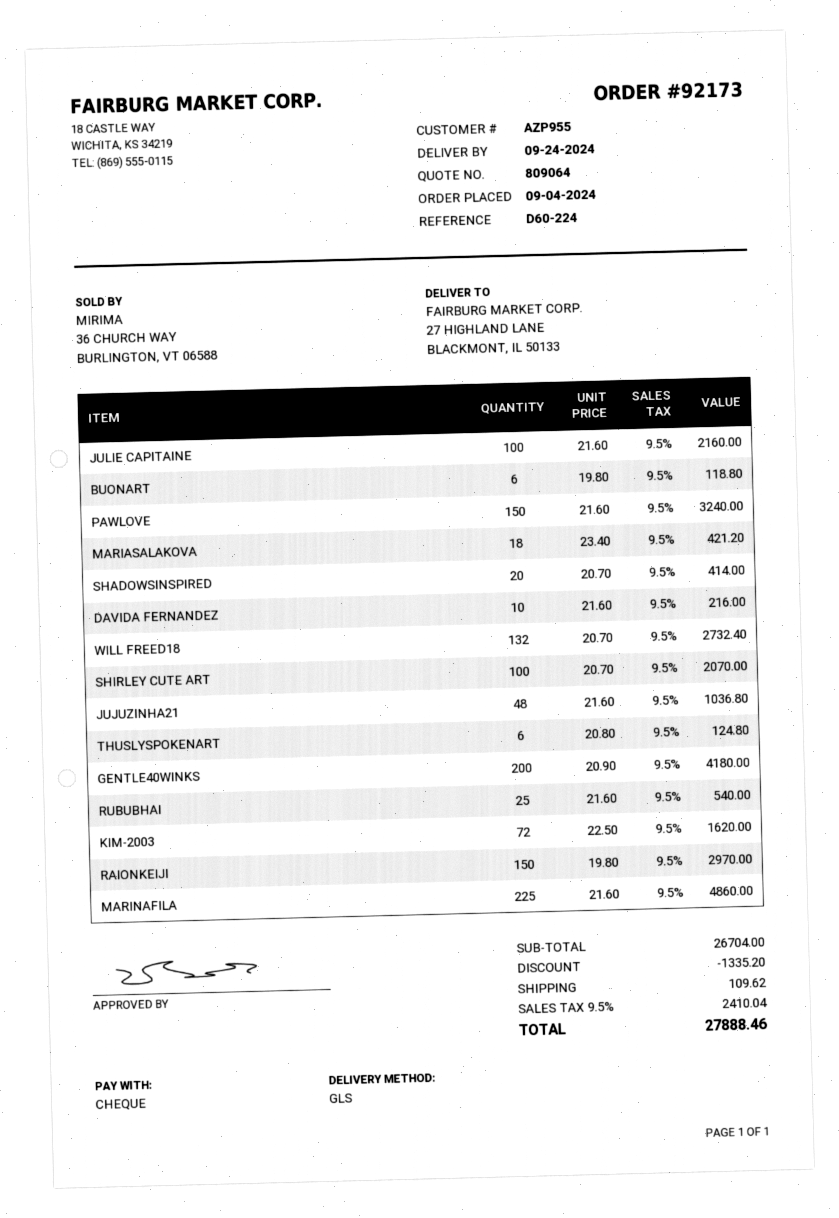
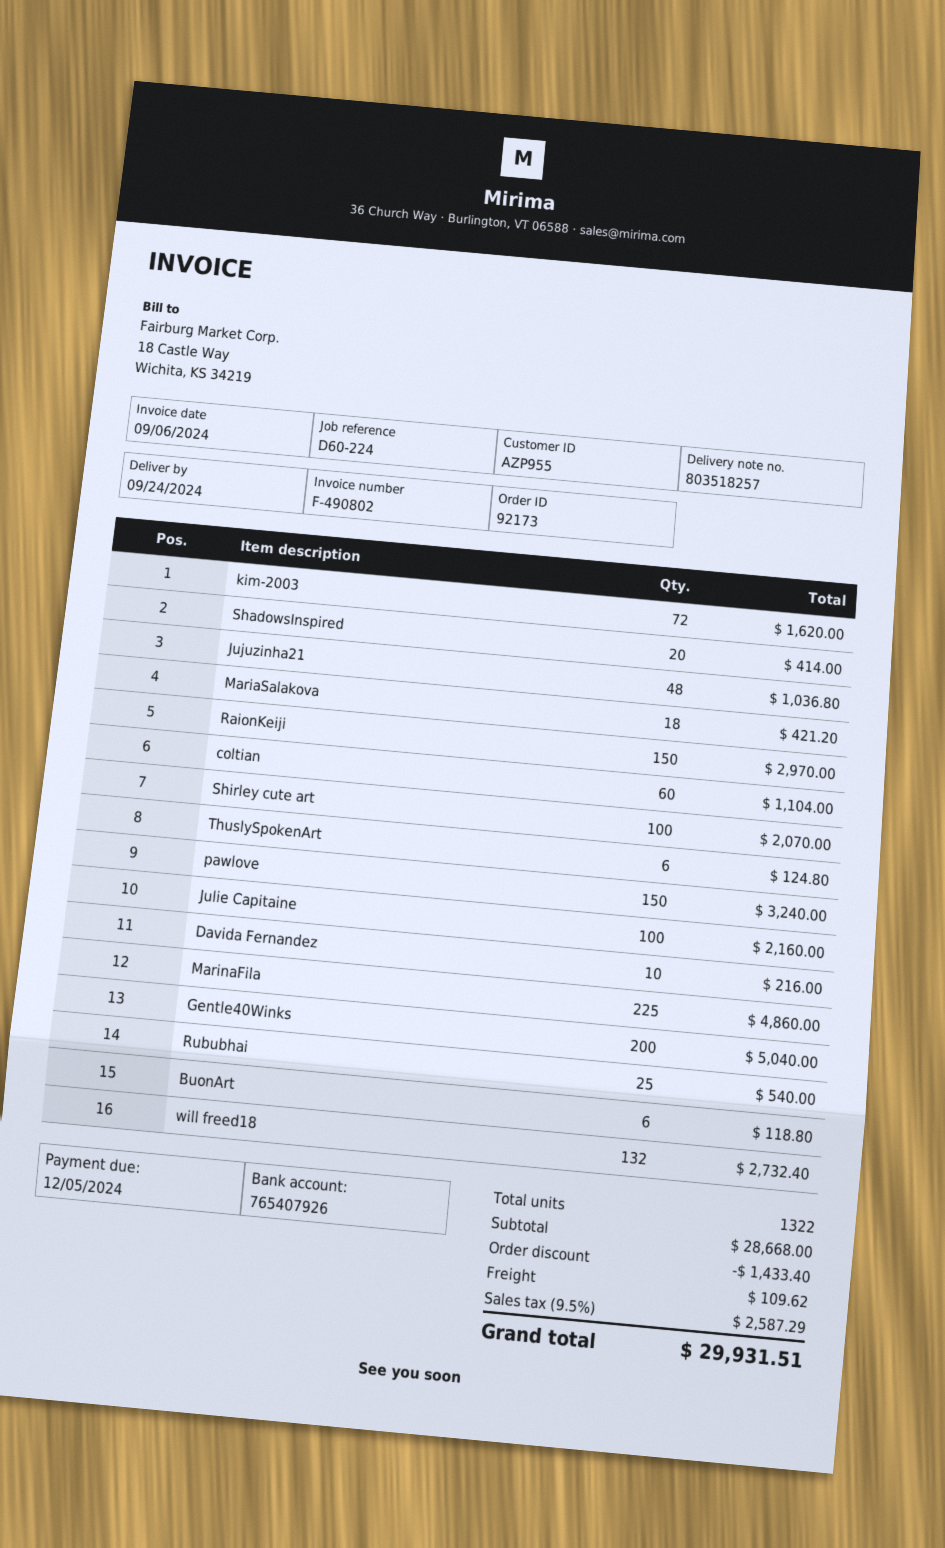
GENTLE40WINKS: 200 for 4180.00 -> 200 for 5040.00
coltian: none -> 60 for 1104.00
subtotal: 26704.00 -> 28668.00
discount: 1335.20 -> 1433.40
tax: 9.5% = 2410.04 -> 9.5% = 2587.29
total: 27888.46 -> 29931.51

